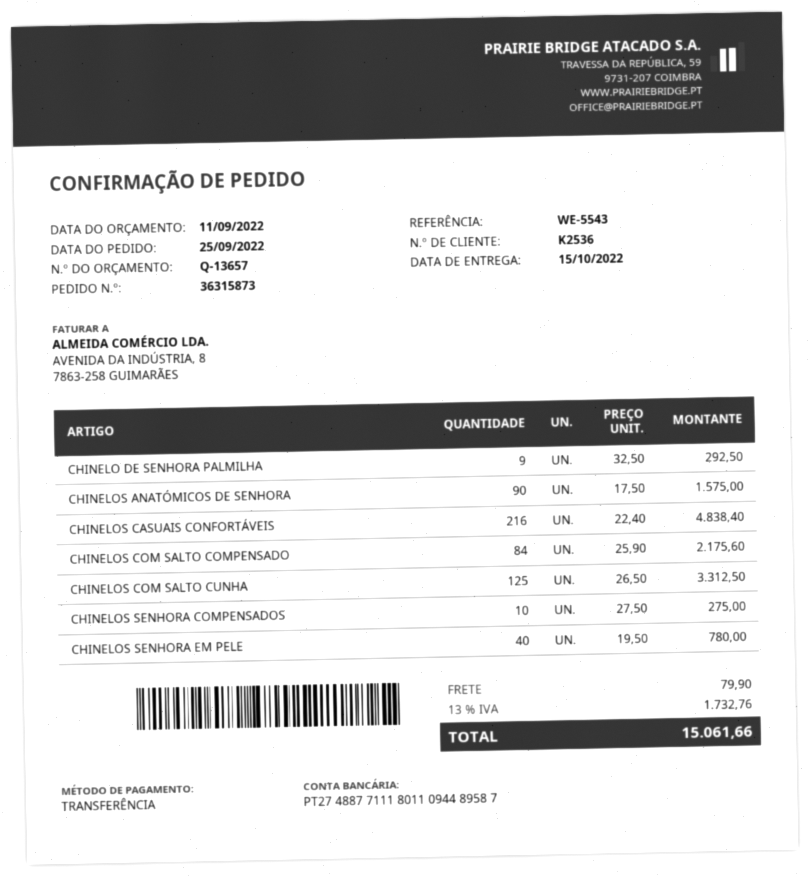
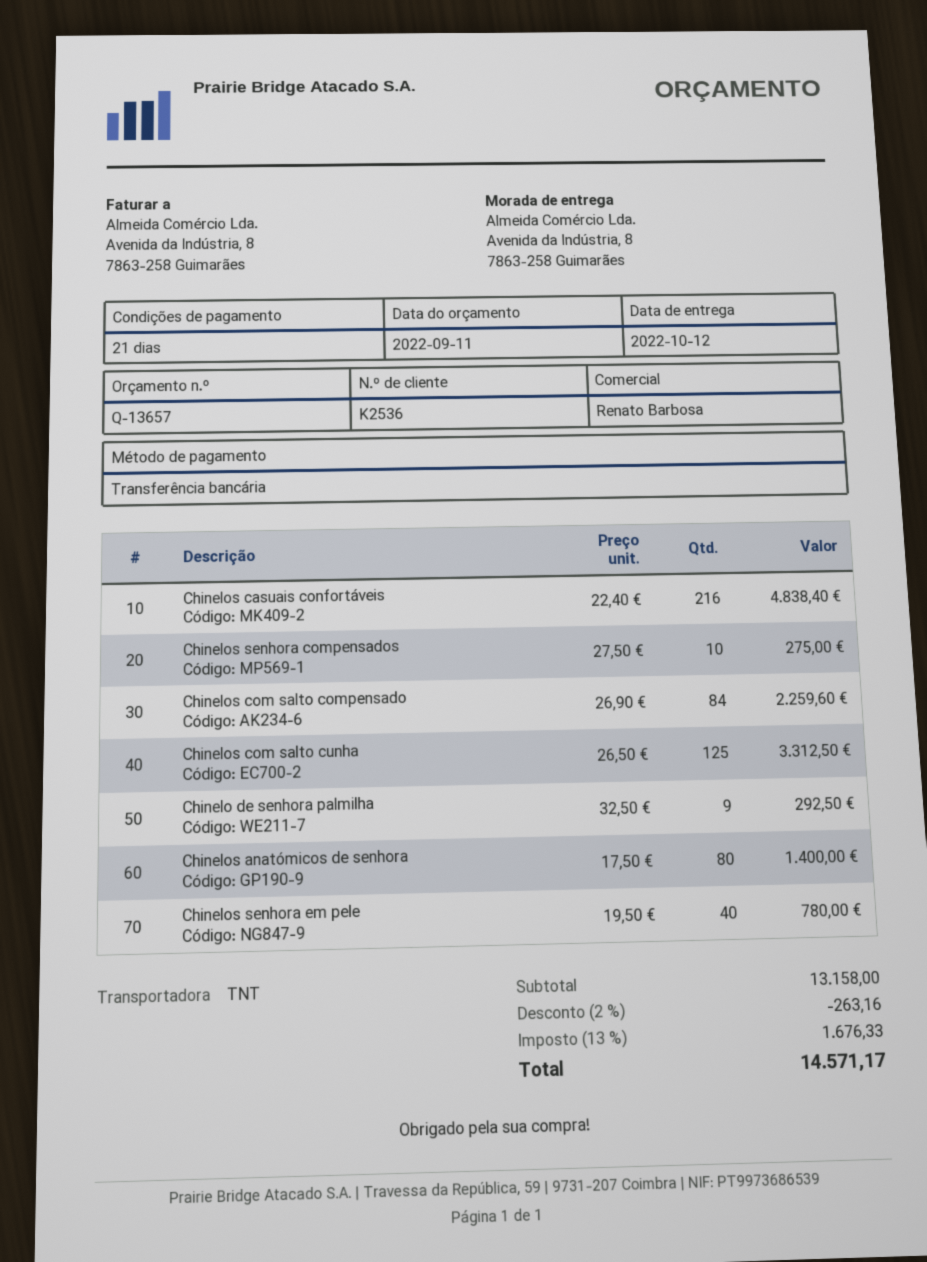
delivery date: 2022-10-15 -> 2022-10-12
CHINELOS ANATÓMICOS DE SENHORA: 90 x 17.50 = 1575.00 -> 80 x 17.50 = 1400.00
CHINELOS COM SALTO COMPENSADO: 84 x 25.90 = 2175.60 -> 84 x 26.90 = 2259.60
discount: none -> 2% = 263.16
shipping: 79.90 -> none
tax: 13% = 1732.76 -> 13% = 1676.33
total: 15061.66 -> 14571.17

